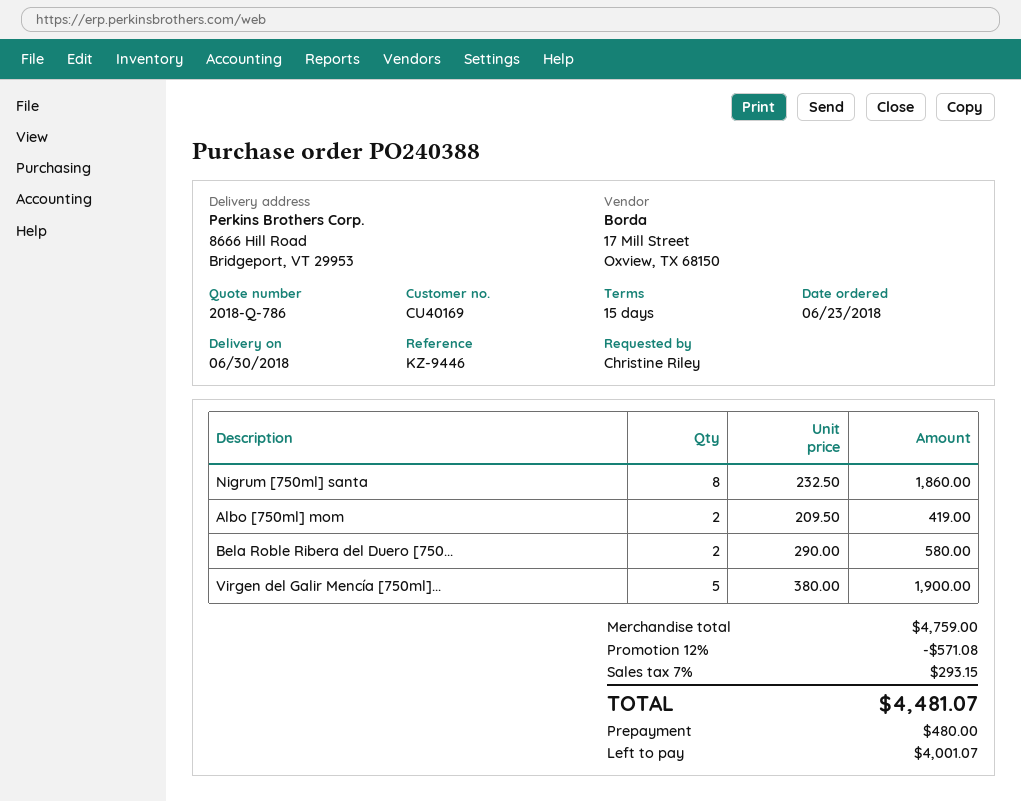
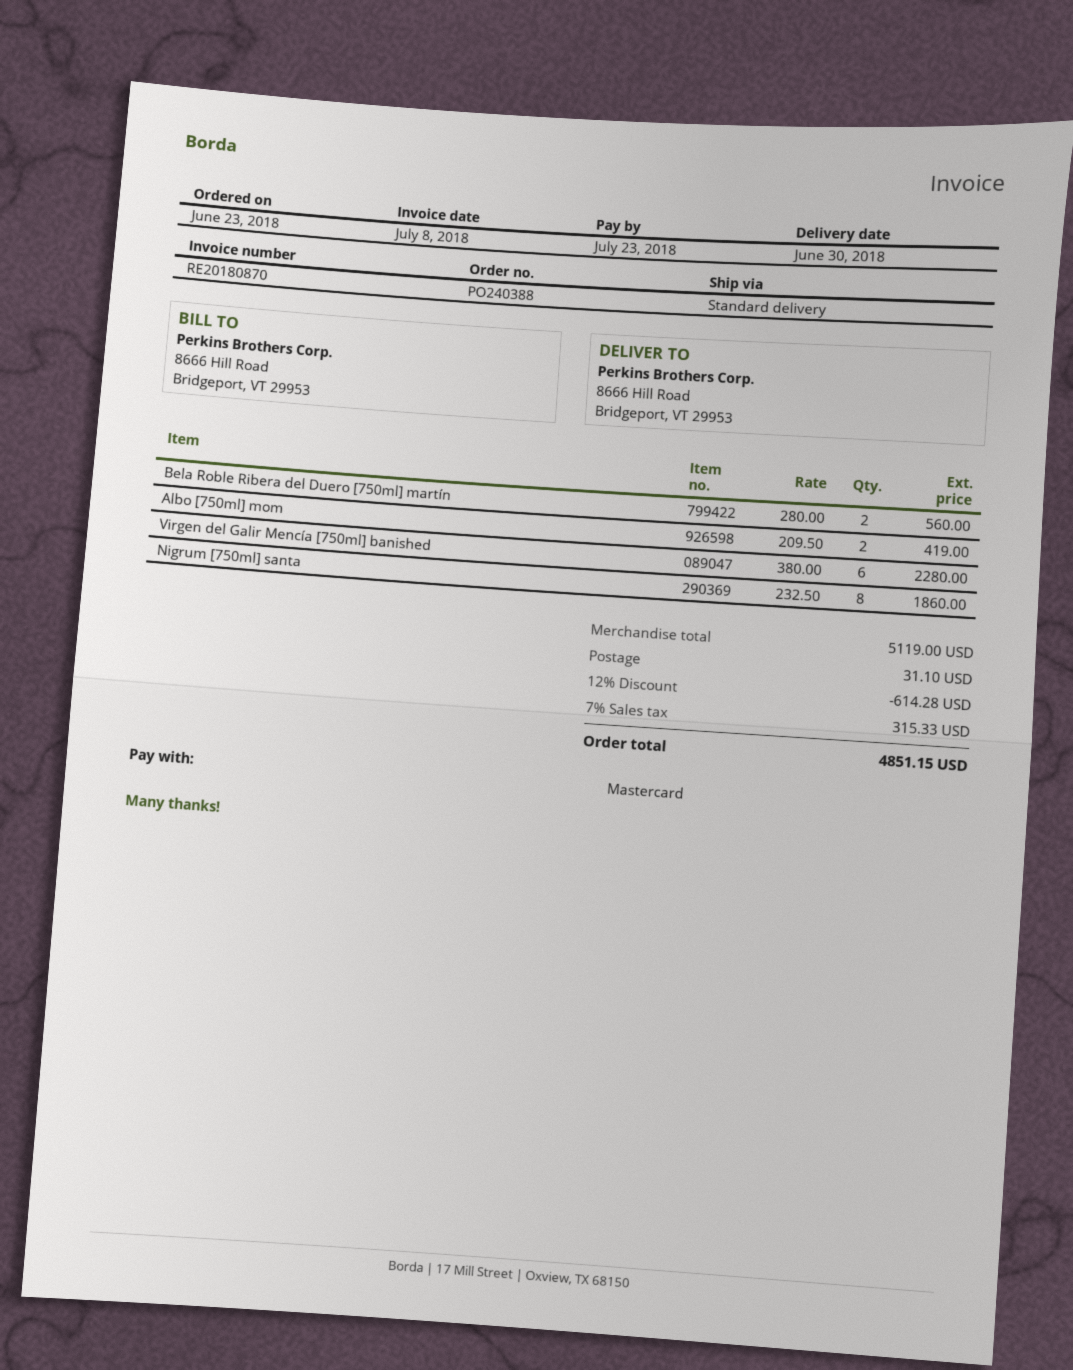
Bela Roble Ribera del Duero [750...: 2 x 290.00 = 580.00 -> 2 x 280.00 = 560.00
Virgen del Galir Mencía [750ml]...: 5 x 380.00 = 1900.00 -> 6 x 380.00 = 2280.00
subtotal: 4759.00 -> 5119.00
discount: 12% = 571.08 -> 12% = 614.28
shipping: none -> 31.10
tax: 7% = 293.15 -> 7% = 315.33
total: 4481.07 -> 4851.15

